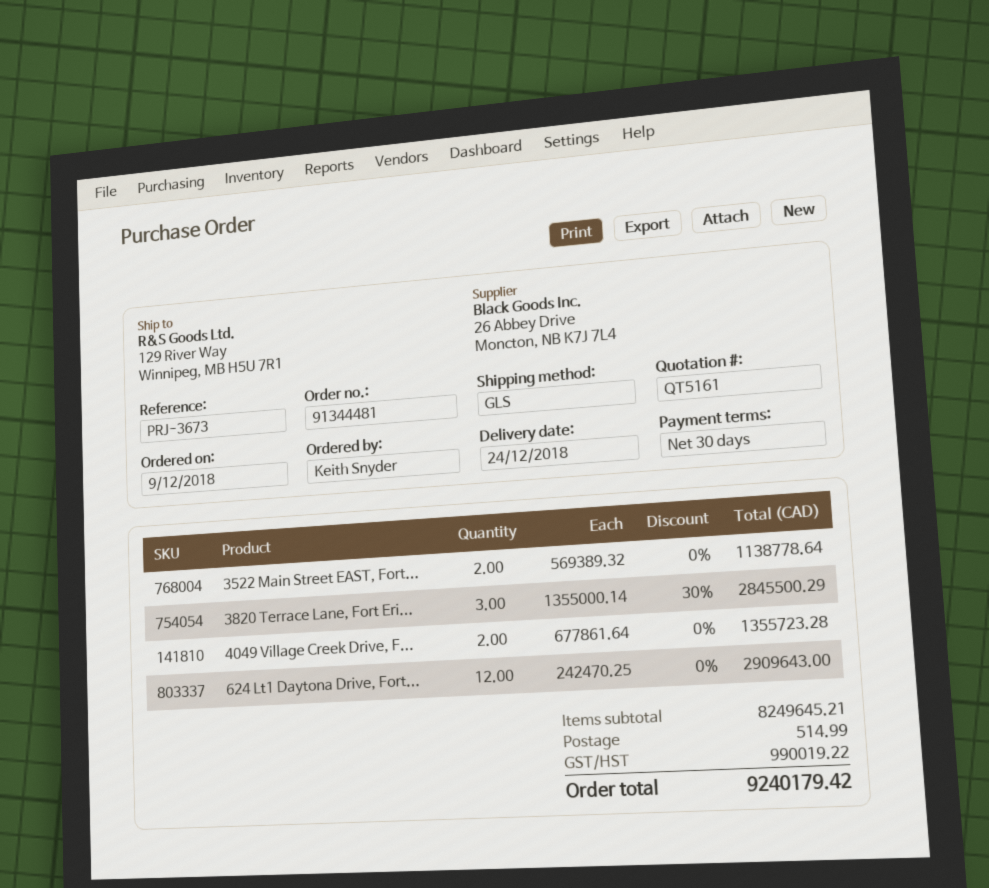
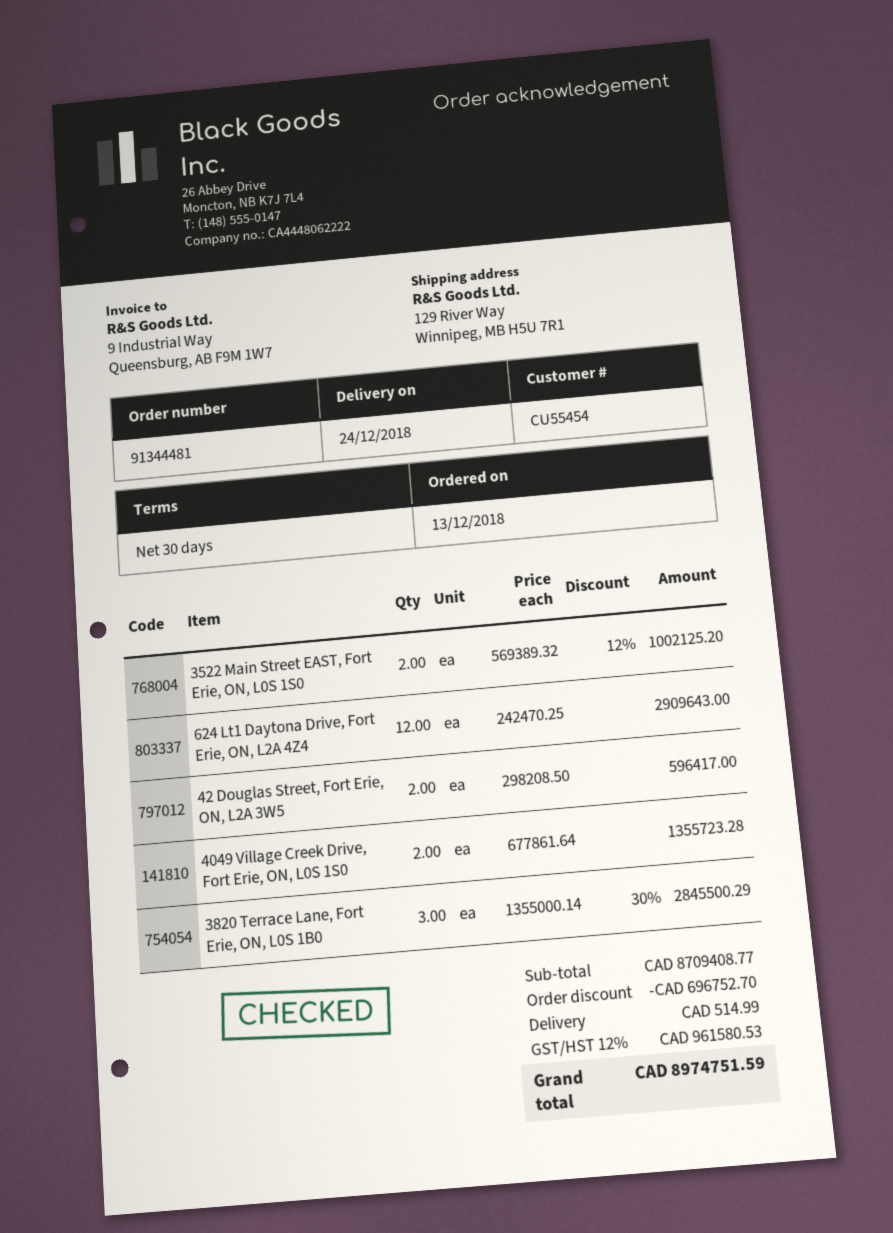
order date: 2018-12-09 -> 2018-12-13
3522 Main Street EAST, Fort...: 2 x 569389.32 = 1138778.64 -> 2 x 569389.32 - 12% = 1002125.20
42 Douglas Street, Fort Erie, ON, L2A 3W5: none -> 2 x 298208.50 = 596417.00
subtotal: 8249645.21 -> 8709408.77
discount: none -> 696752.70
tax: 990019.22 -> 961580.53
total: 9240179.42 -> 8974751.59

